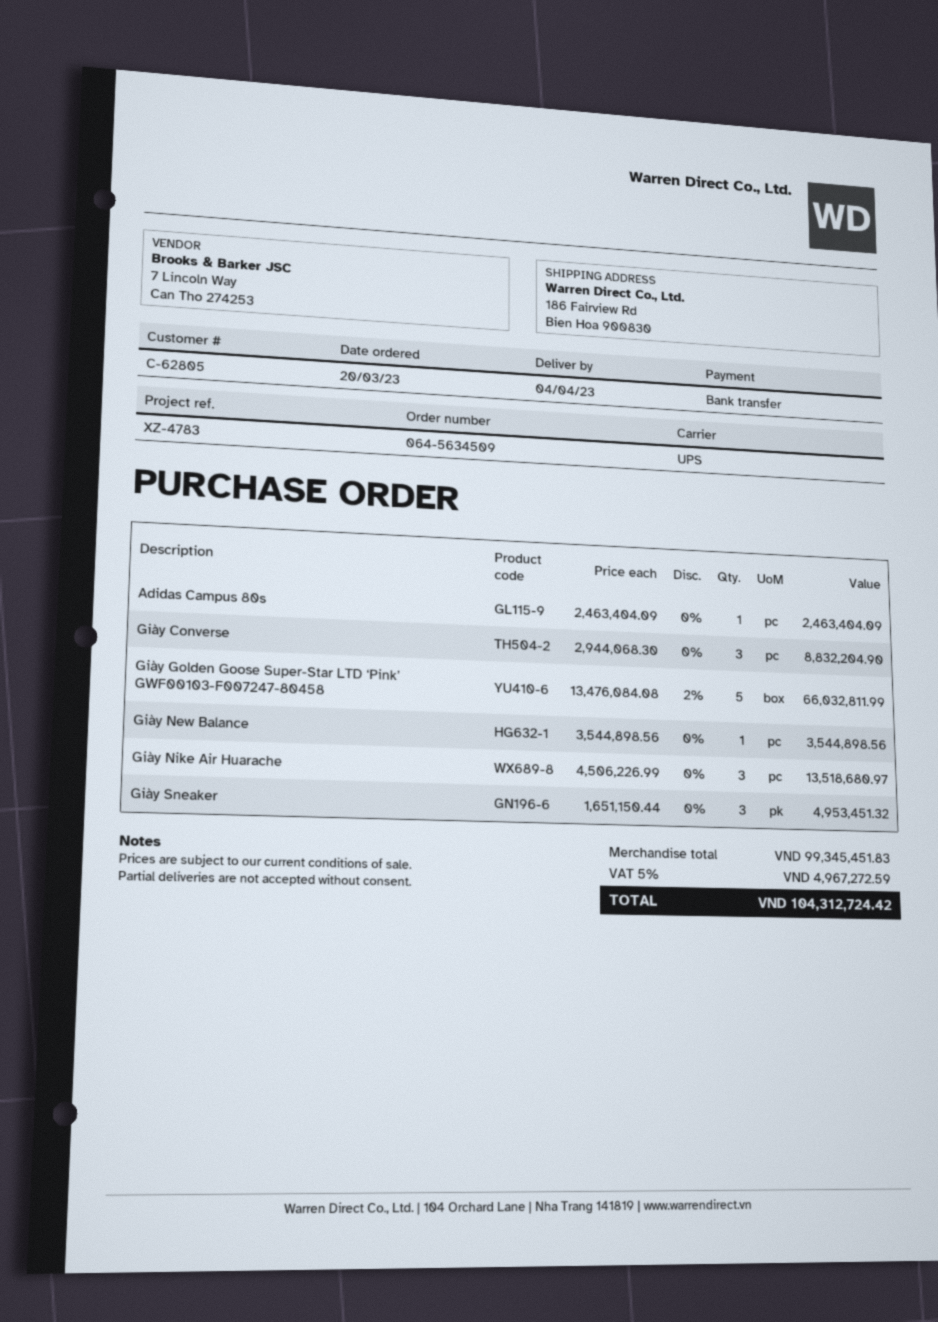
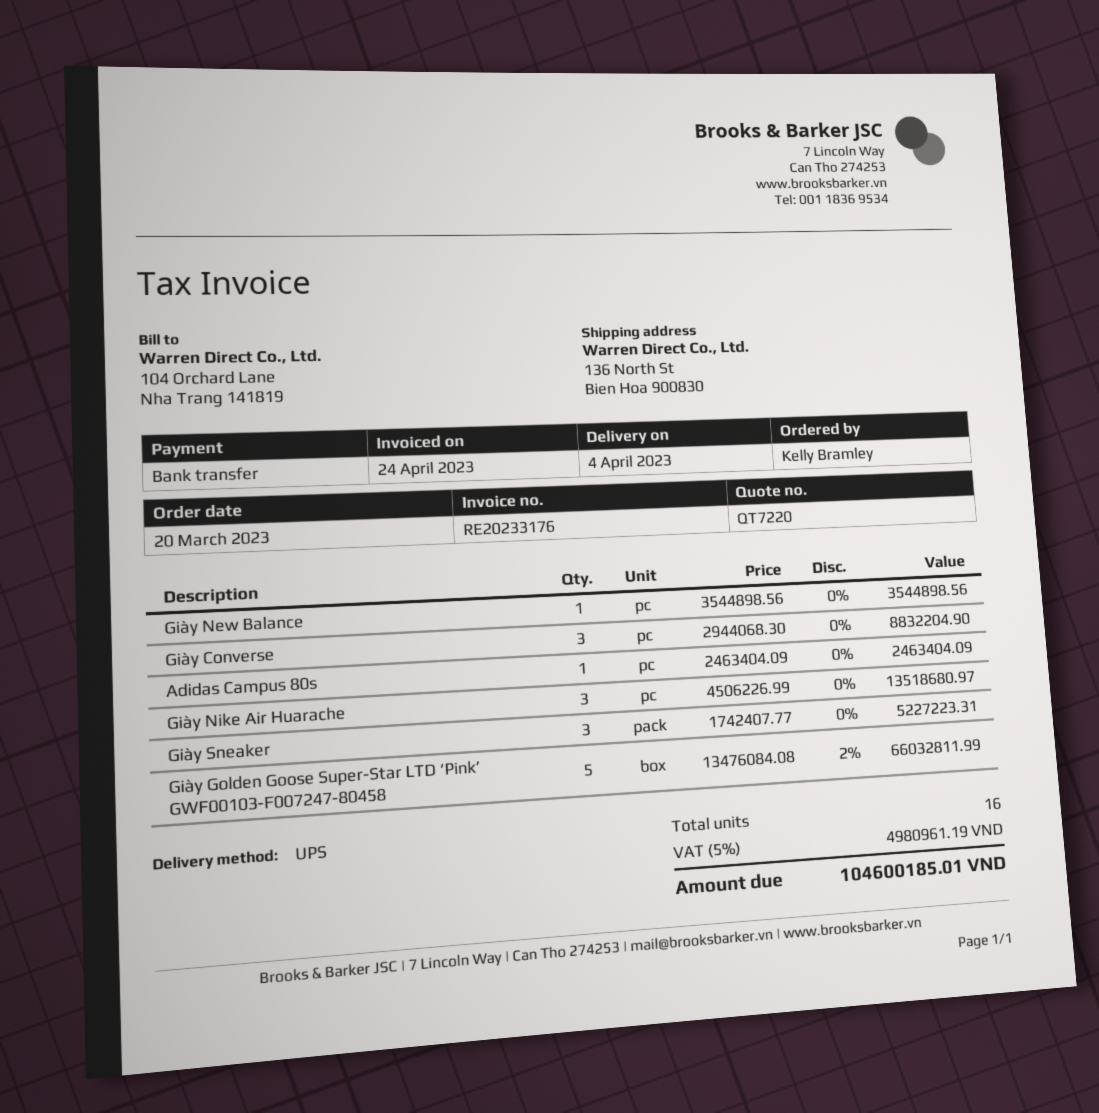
ship to: 186 Fairview Rd, Bien Hoa 900830 -> 136 North St, Bien Hoa 900830
Giày Sneaker: 3 x 1651150.44 = 4953451.32 -> 3 x 1742407.77 = 5227223.31
tax: 5% = 4967272.59 -> 5% = 4980961.19
total: 104312724.42 -> 104600185.01

